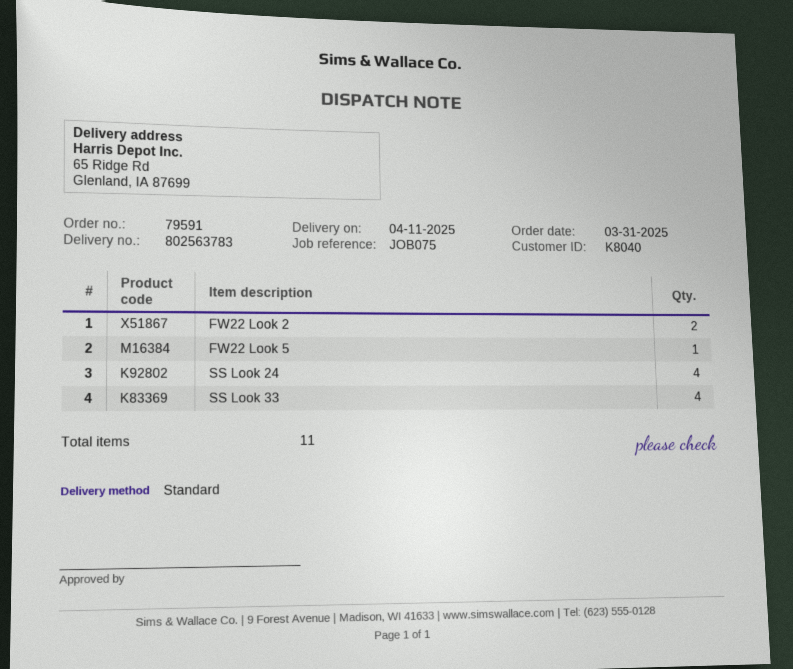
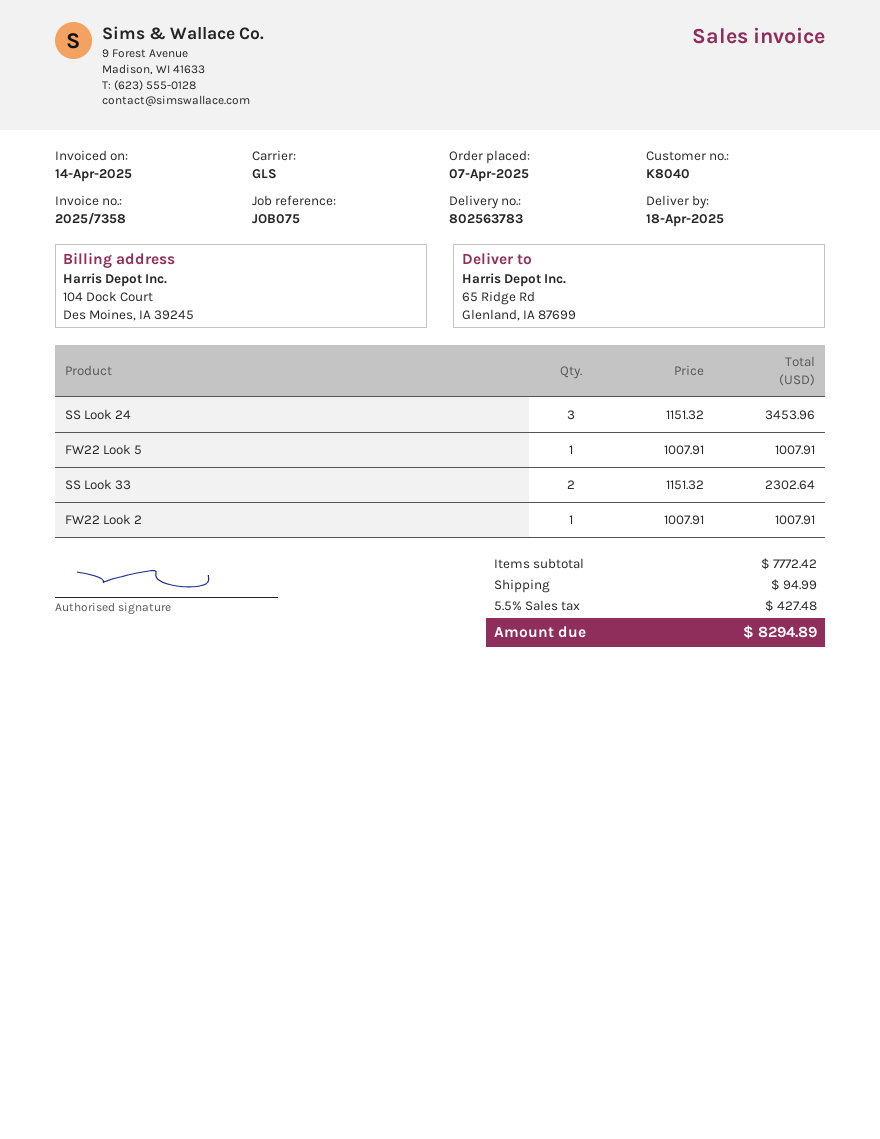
order date: 2025-03-31 -> 2025-04-07
delivery date: 2025-04-11 -> 2025-04-18
shipping method: standard -> GLS
FW22 Look 2: 2 -> 1
SS Look 24: 4 -> 3
SS Look 33: 4 -> 2

